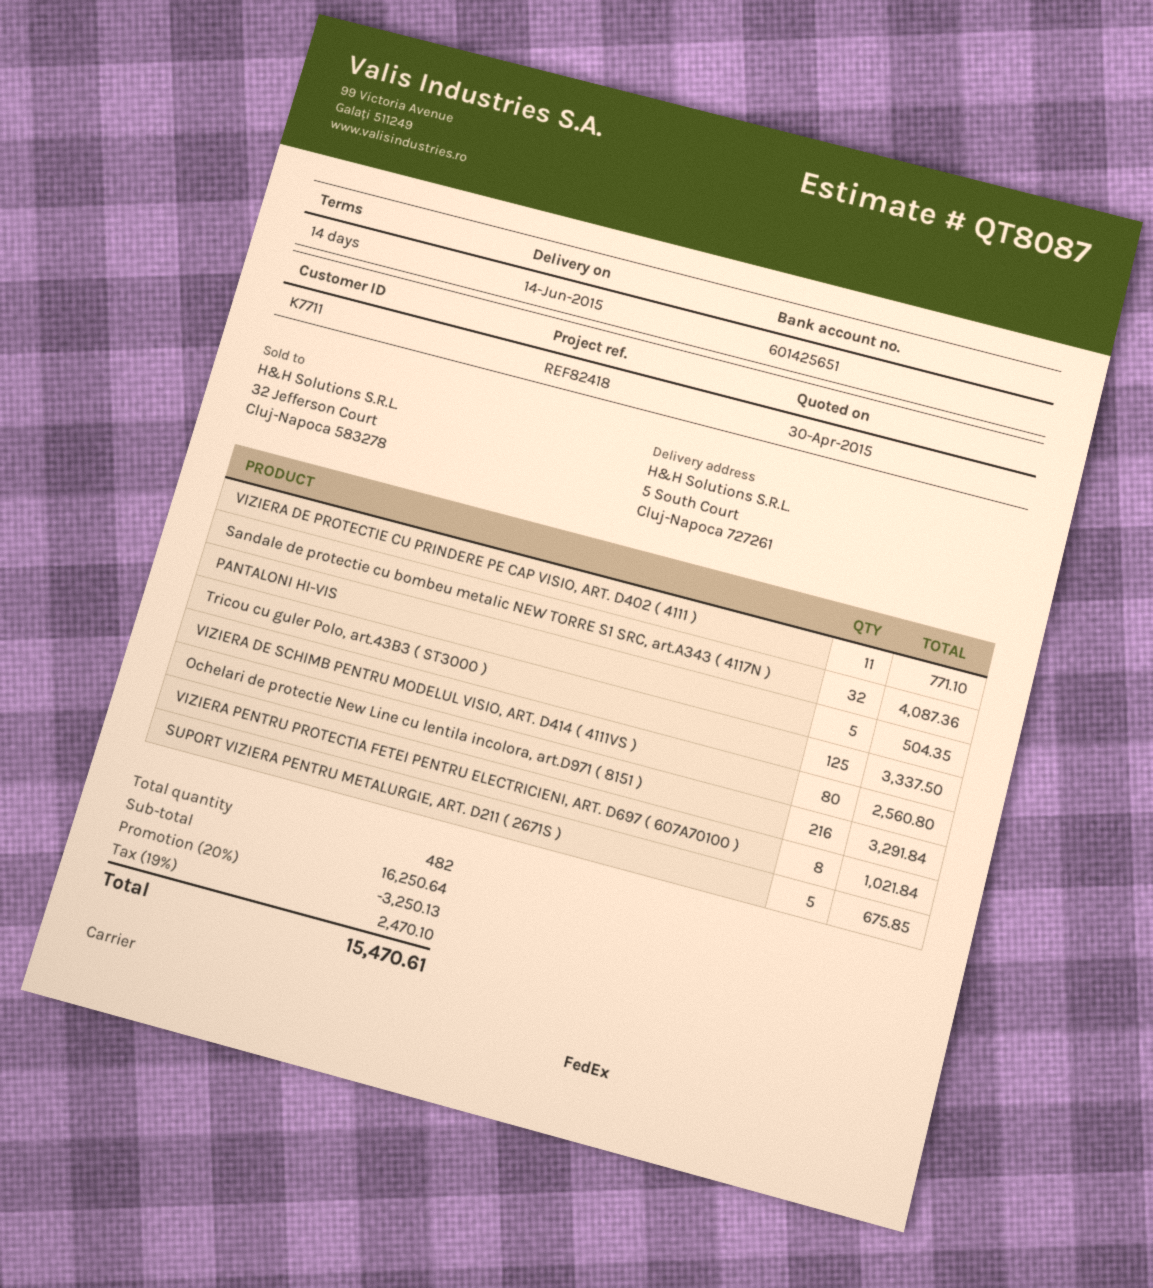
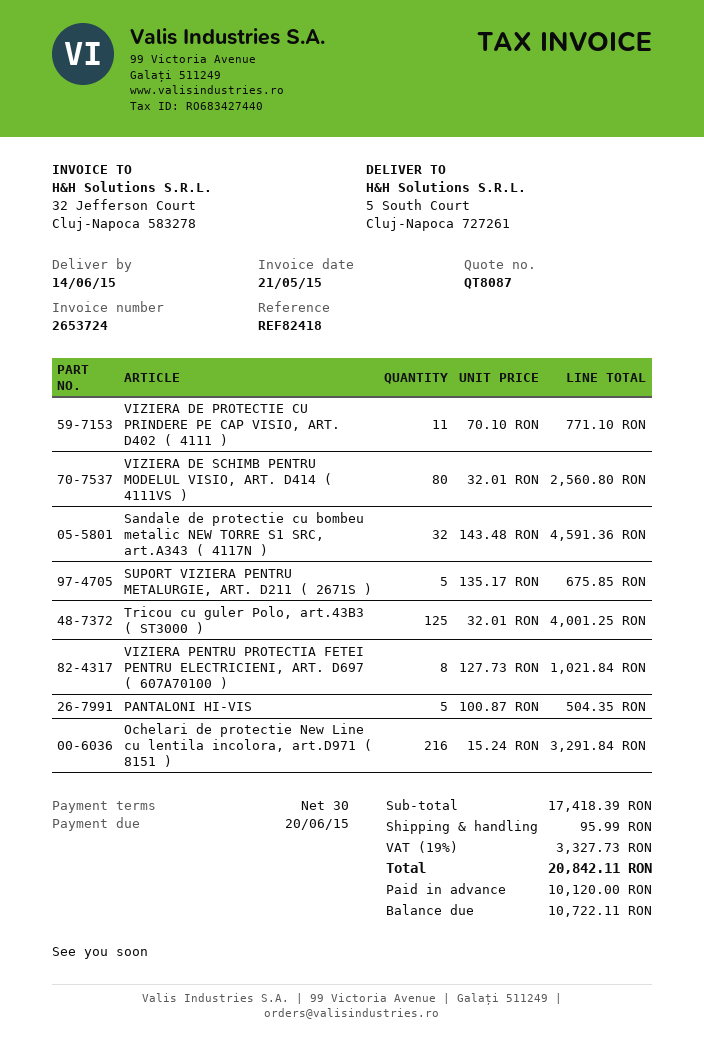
payment terms: 14 days -> 30 days
Sandale de protectie cu bombeu metalic NEW TORRE S1 SRC, art.A343 ( 4117N ): 32 for 4087.36 -> 32 for 4591.36
Tricou cu guler Polo, art.43B3 ( ST3000 ): 125 for 3337.50 -> 125 for 4001.25
subtotal: 16250.64 -> 17418.39
discount: 20% = 3250.13 -> none
shipping: none -> 95.99
tax: 19% = 2470.10 -> 19% = 3327.73
total: 15470.61 -> 20842.11

